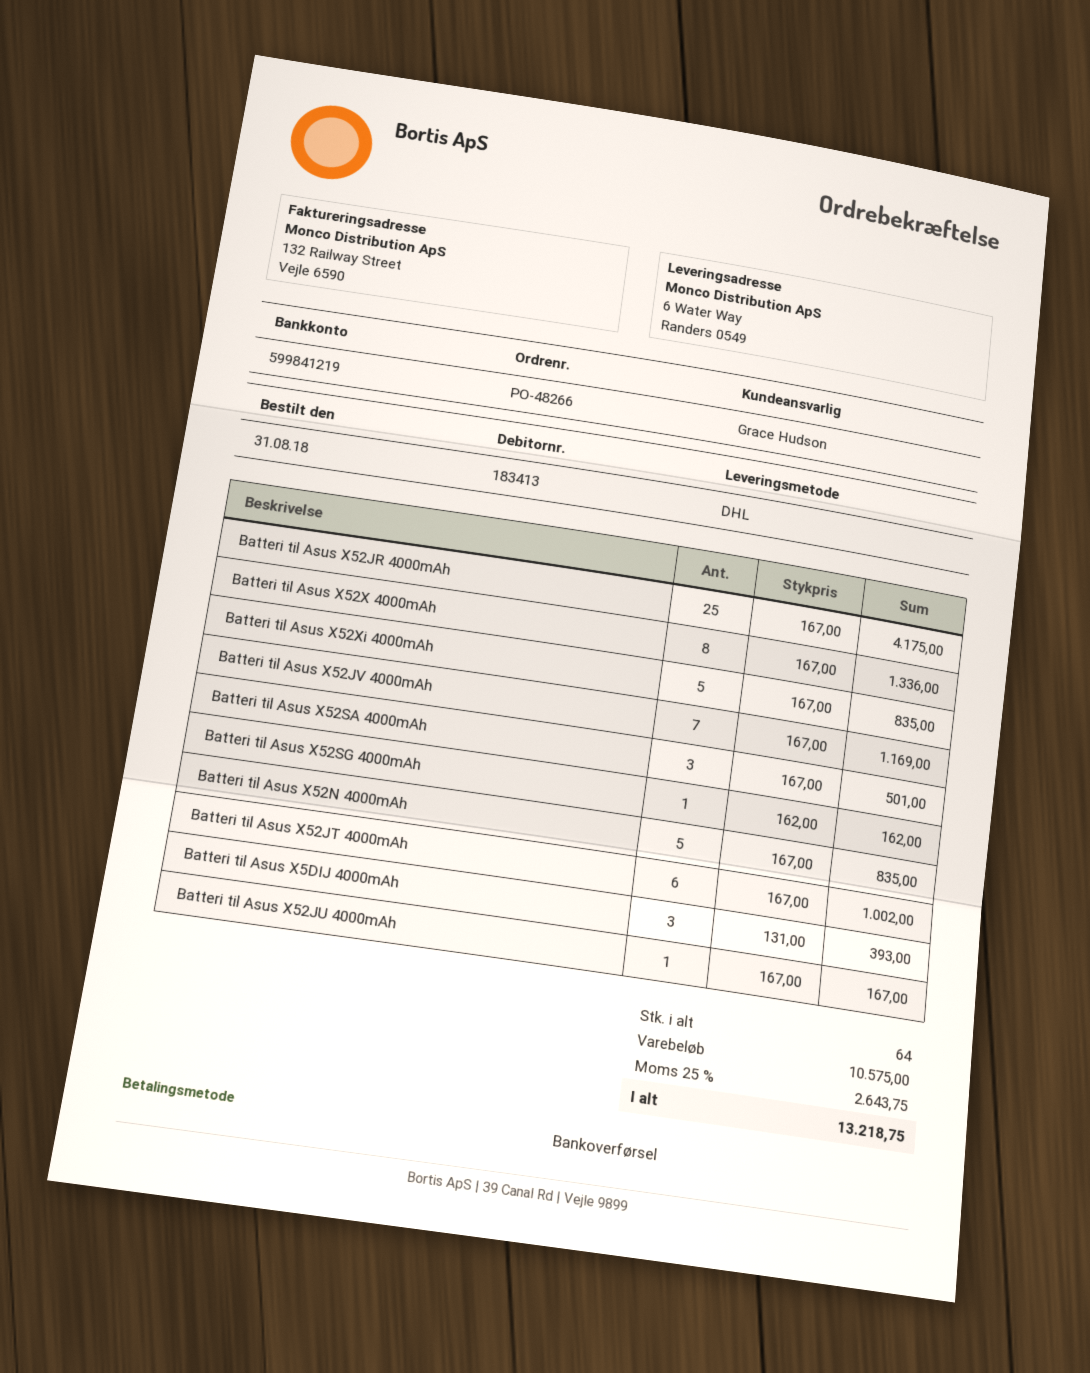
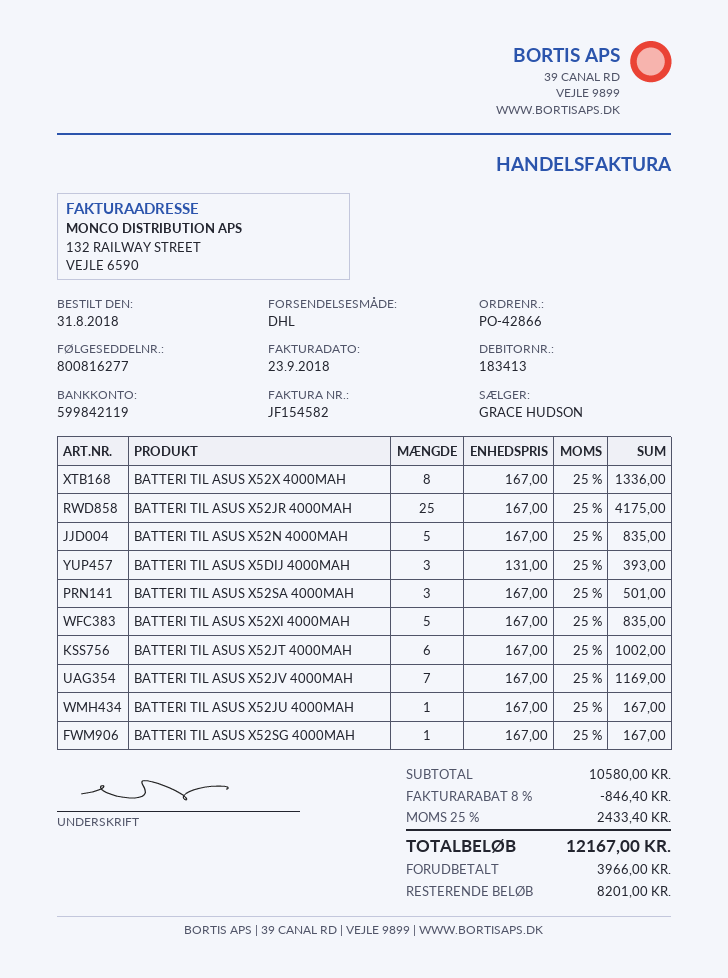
order number: PO-48266 -> PO-42866
bank account: 599841219 -> 599842119
Batteri til Asus X52SG 4000mAh: 1 x 162.00 = 162.00 -> 1 x 167.00 = 167.00
subtotal: 10575.00 -> 10580.00
discount: none -> 8% = 846.40
tax: 25% = 2643.75 -> 25% = 2433.40
total: 13218.75 -> 12167.00

